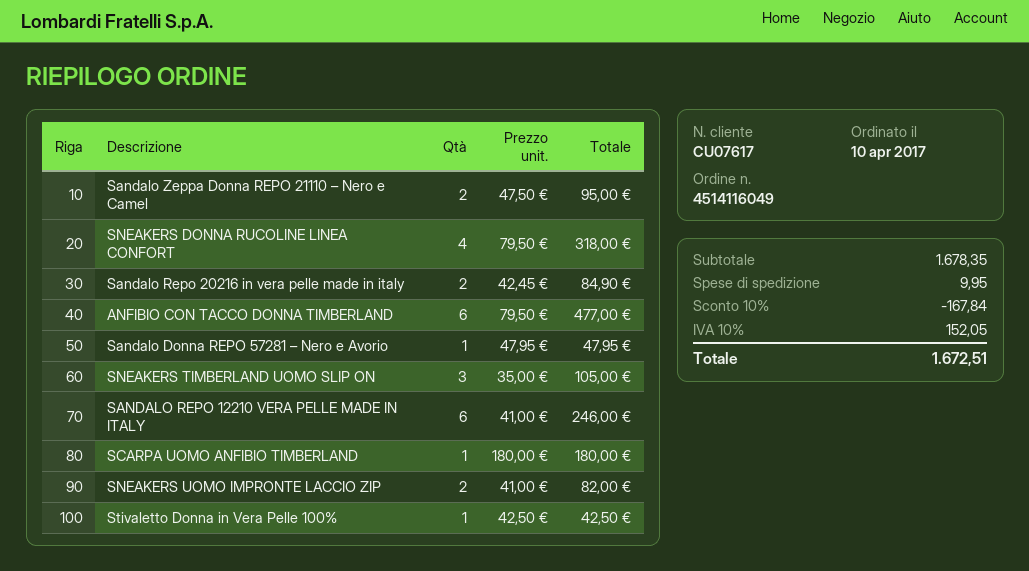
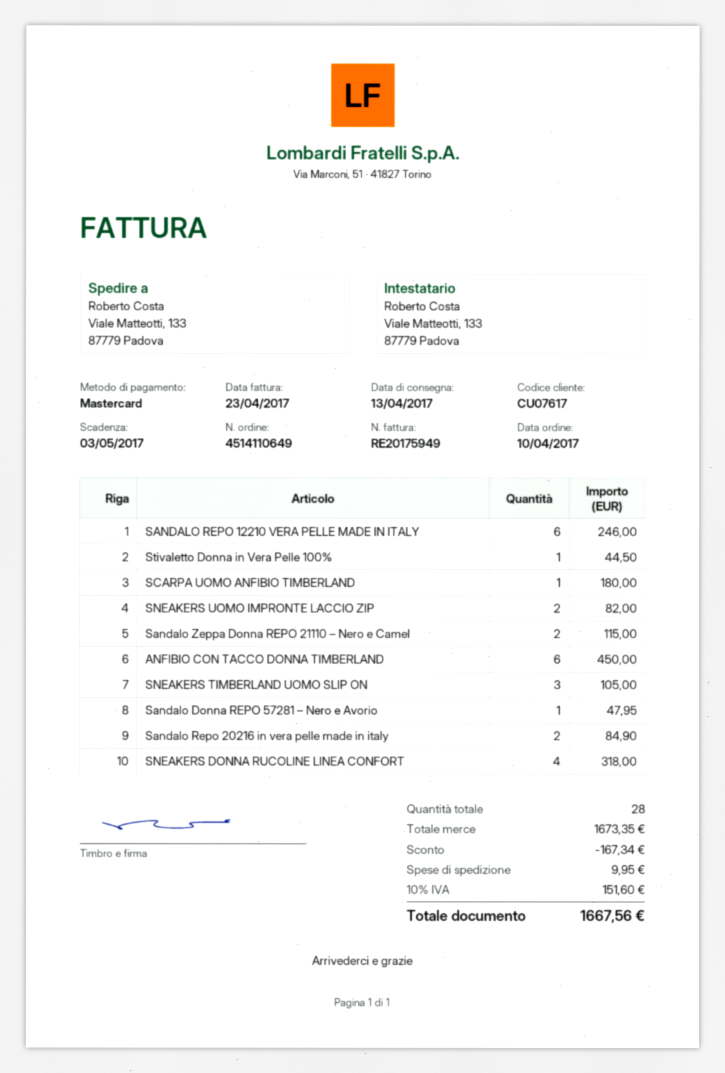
order number: 4514116049 -> 4514110649
Sandalo Zeppa Donna REPO 21110 – Nero e Camel: 2 for 95.00 -> 2 for 115.00
ANFIBIO CON TACCO DONNA TIMBERLAND: 6 for 477.00 -> 6 for 450.00
Stivaletto Donna in Vera Pelle 100%: 1 for 42.50 -> 1 for 44.50
subtotal: 1678.35 -> 1673.35
discount: 167.84 -> 167.34
tax: 10% = 152.05 -> 10% = 151.60
total: 1672.51 -> 1667.56

